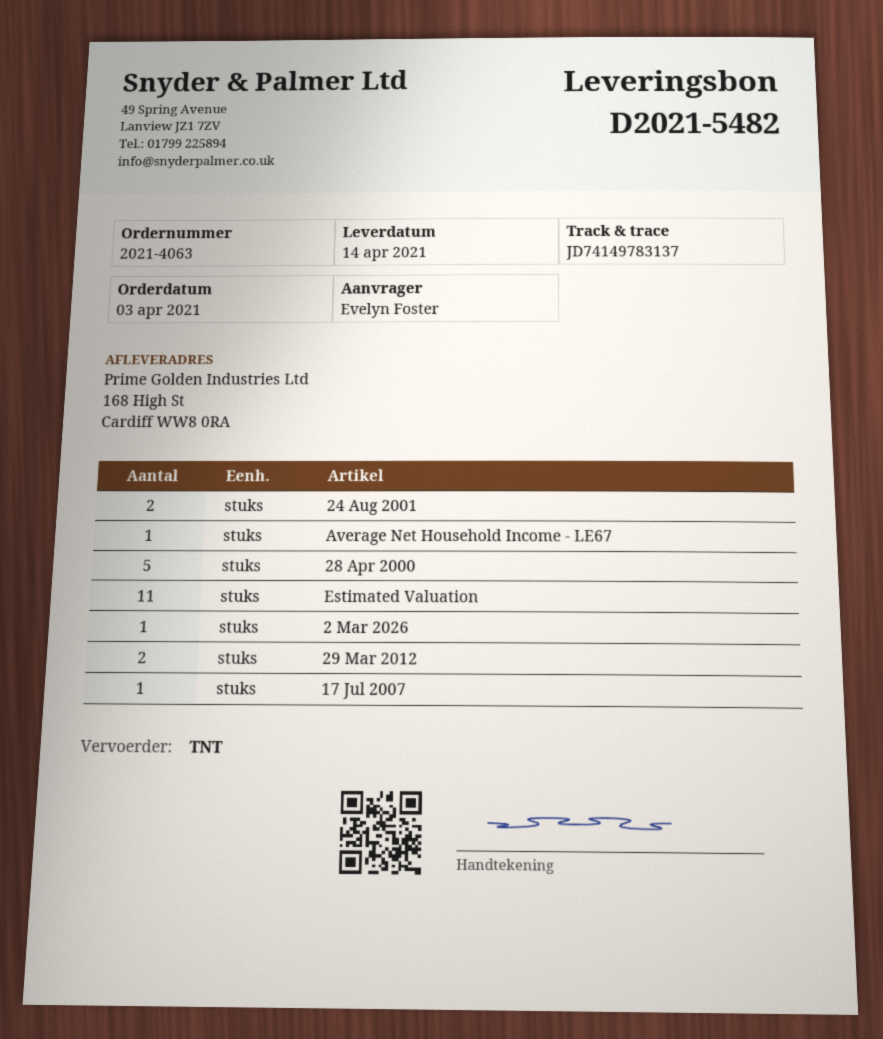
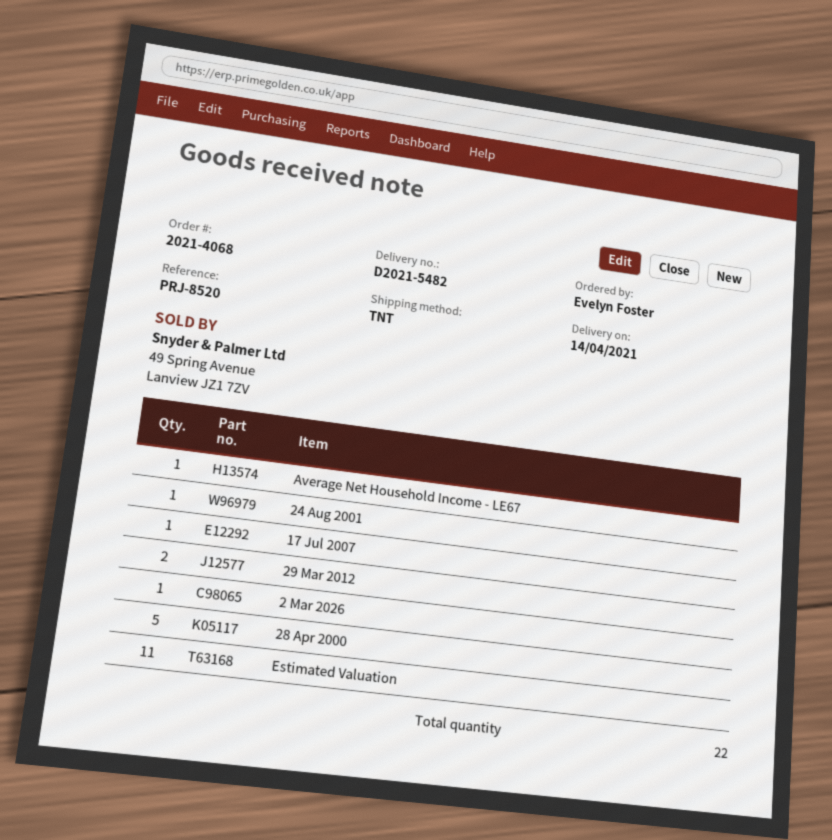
order number: 2021-4063 -> 2021-4068
24 Aug 2001: 2 -> 1

